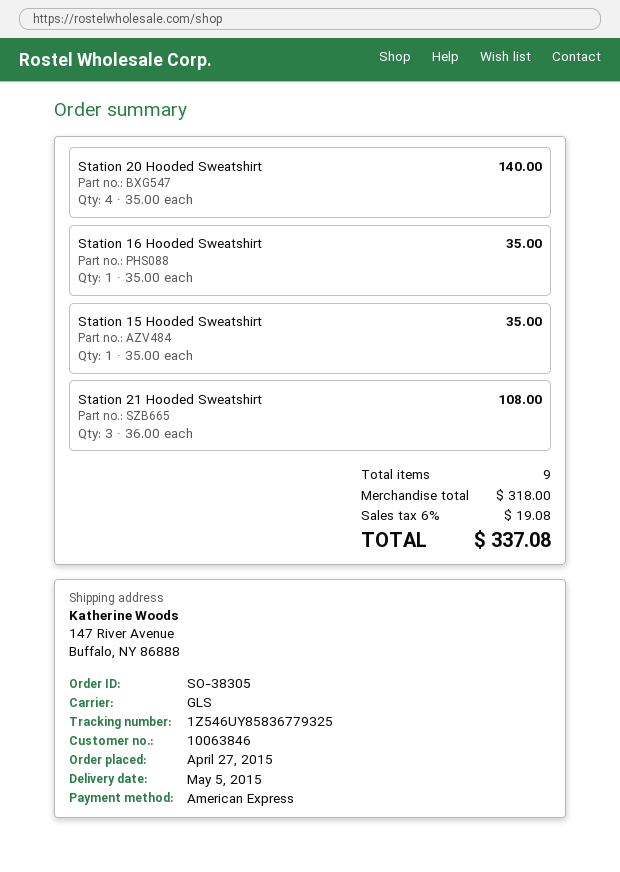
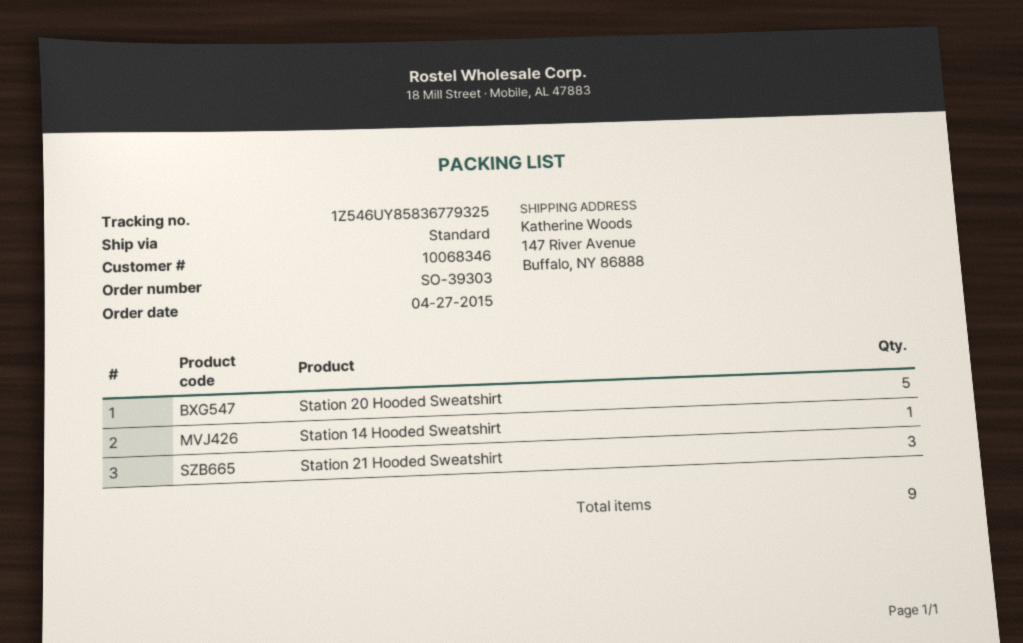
order number: SO-38305 -> SO-39303
customer number: 10063846 -> 10068346
shipping method: GLS -> standard
Station 20 Hooded Sweatshirt: 4 -> 5
Station 16 Hooded Sweatshirt: 1 -> none
Station 15 Hooded Sweatshirt: 1 -> none
Station 14 Hooded Sweatshirt: none -> 1

